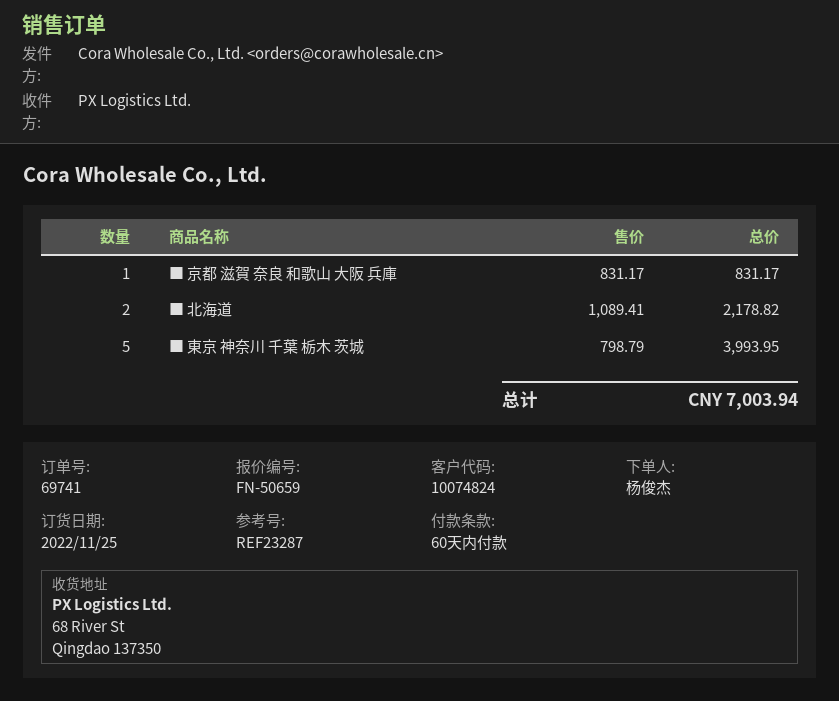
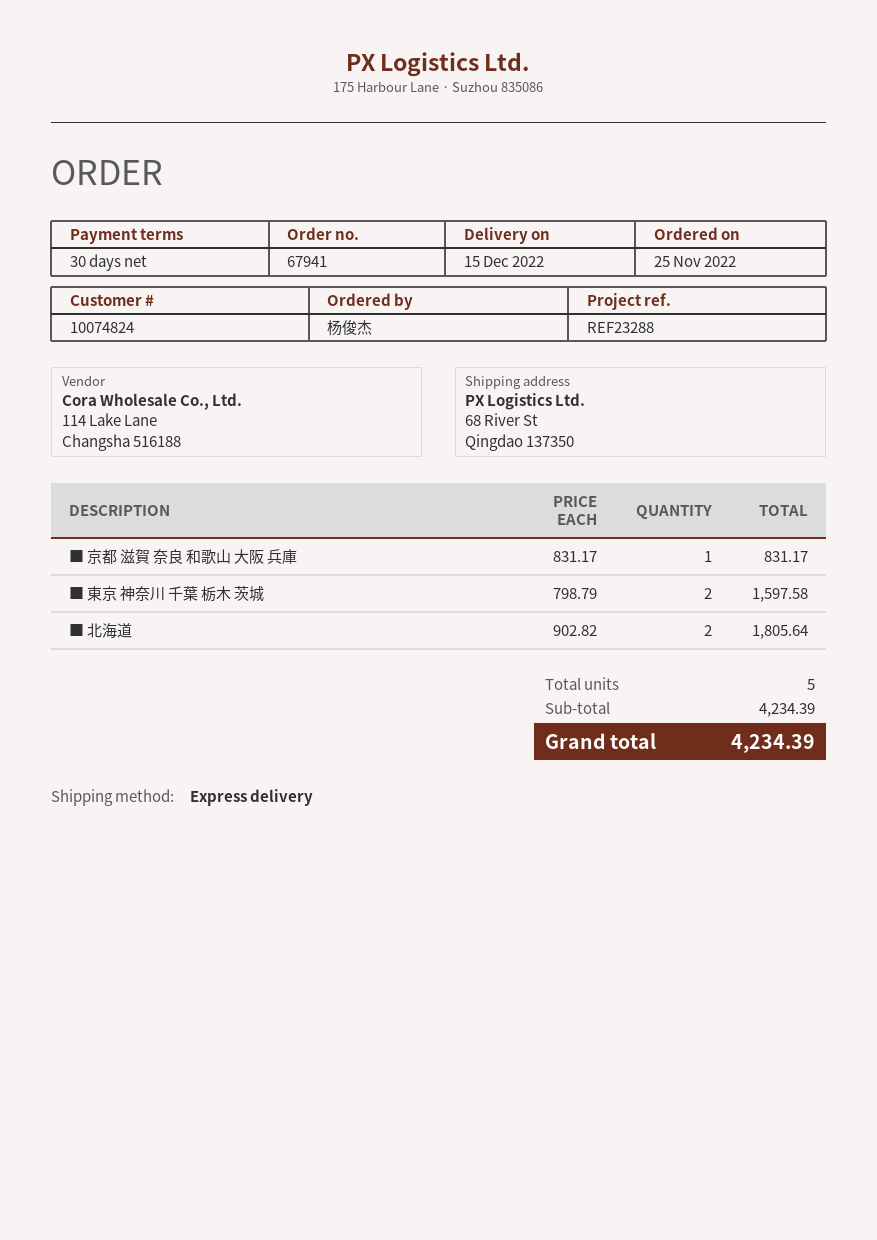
order number: 69741 -> 67941
payment terms: 60 days -> 30 days
reference: REF23287 -> REF23288
■ 北海道: 2 x 1089.41 = 2178.82 -> 2 x 902.82 = 1805.64
■ 東京 神奈川 千葉 栃木 茨城: 5 x 798.79 = 3993.95 -> 2 x 798.79 = 1597.58
total: 7003.94 -> 4234.39

